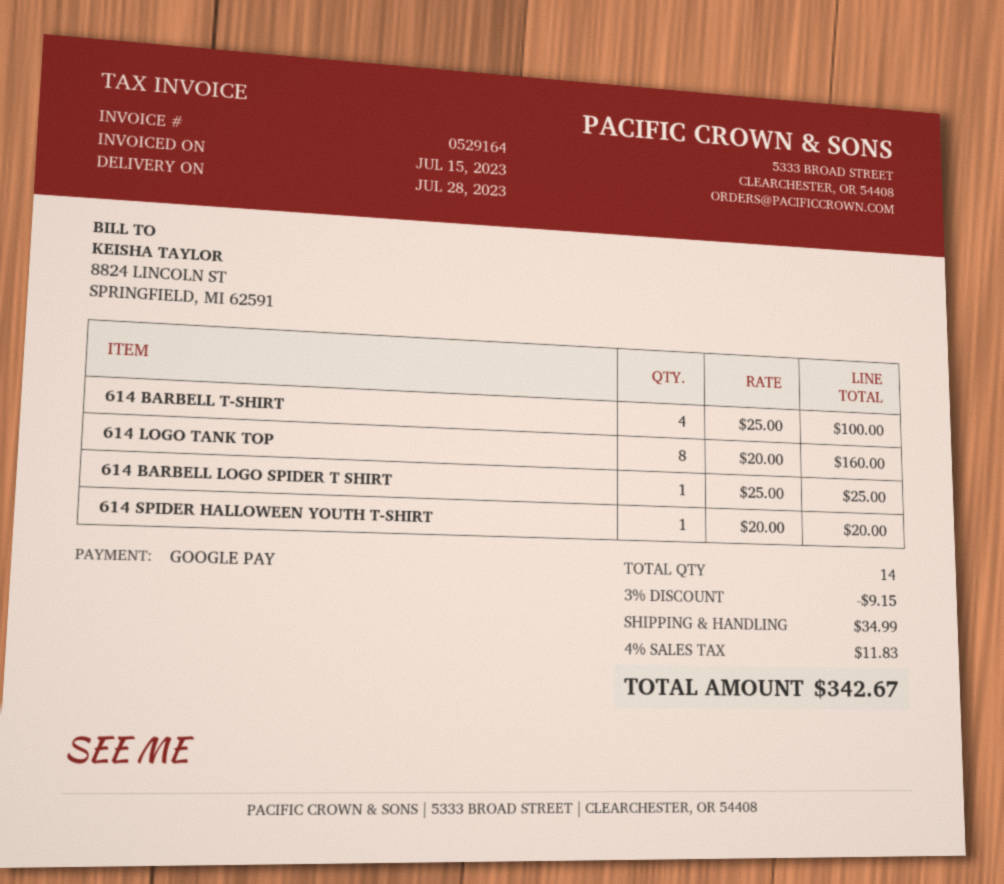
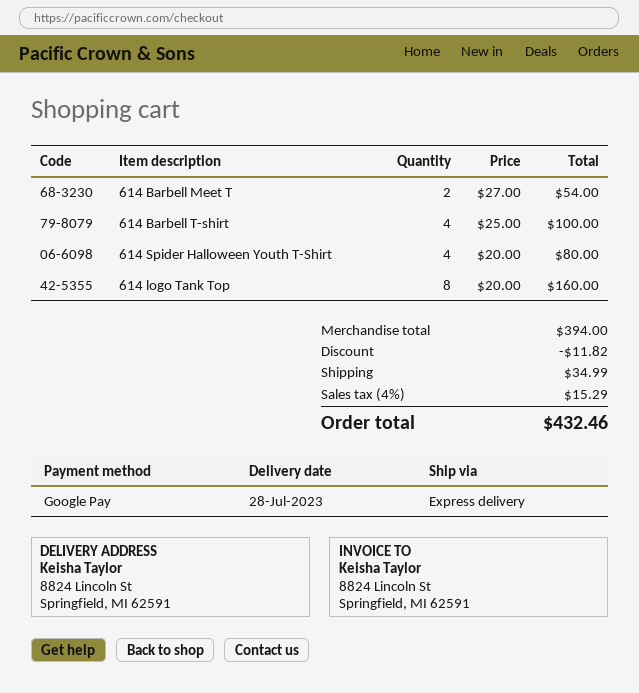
614 BARBELL LOGO SPIDER T SHIRT: 1 x 25.00 = 25.00 -> none
614 SPIDER HALLOWEEN YOUTH T-SHIRT: 1 x 20.00 = 20.00 -> 4 x 20.00 = 80.00
614 Barbell Meet T: none -> 2 x 27.00 = 54.00
discount: 9.15 -> 11.82
tax: 4% = 11.83 -> 4% = 15.29
total: 342.67 -> 432.46

